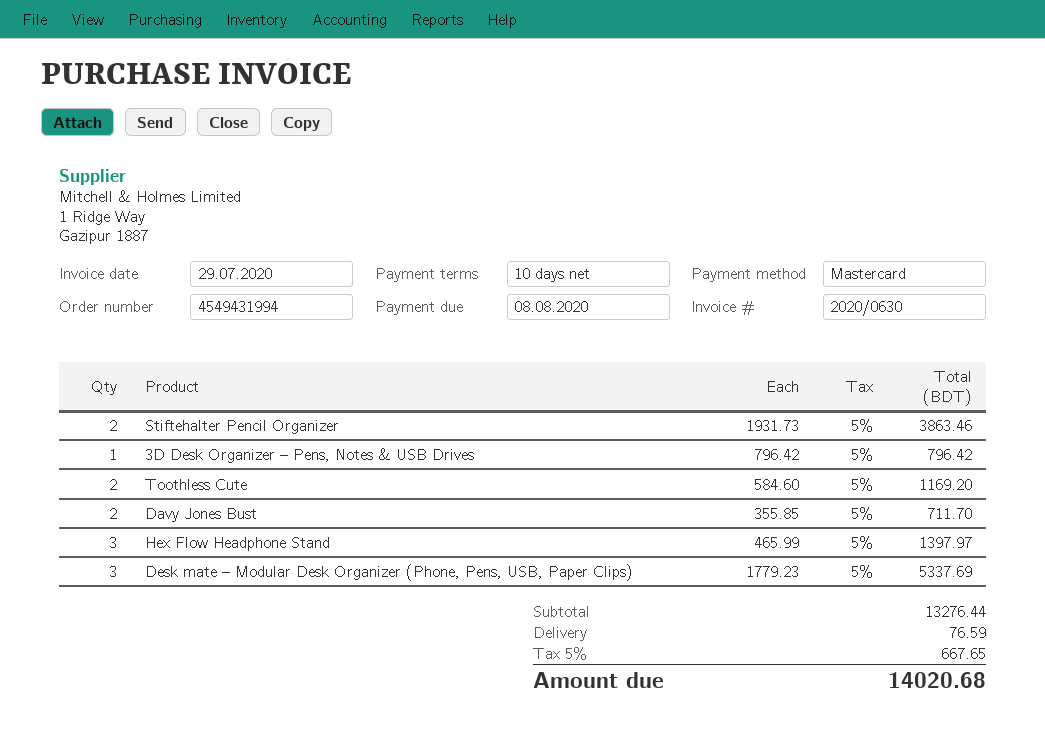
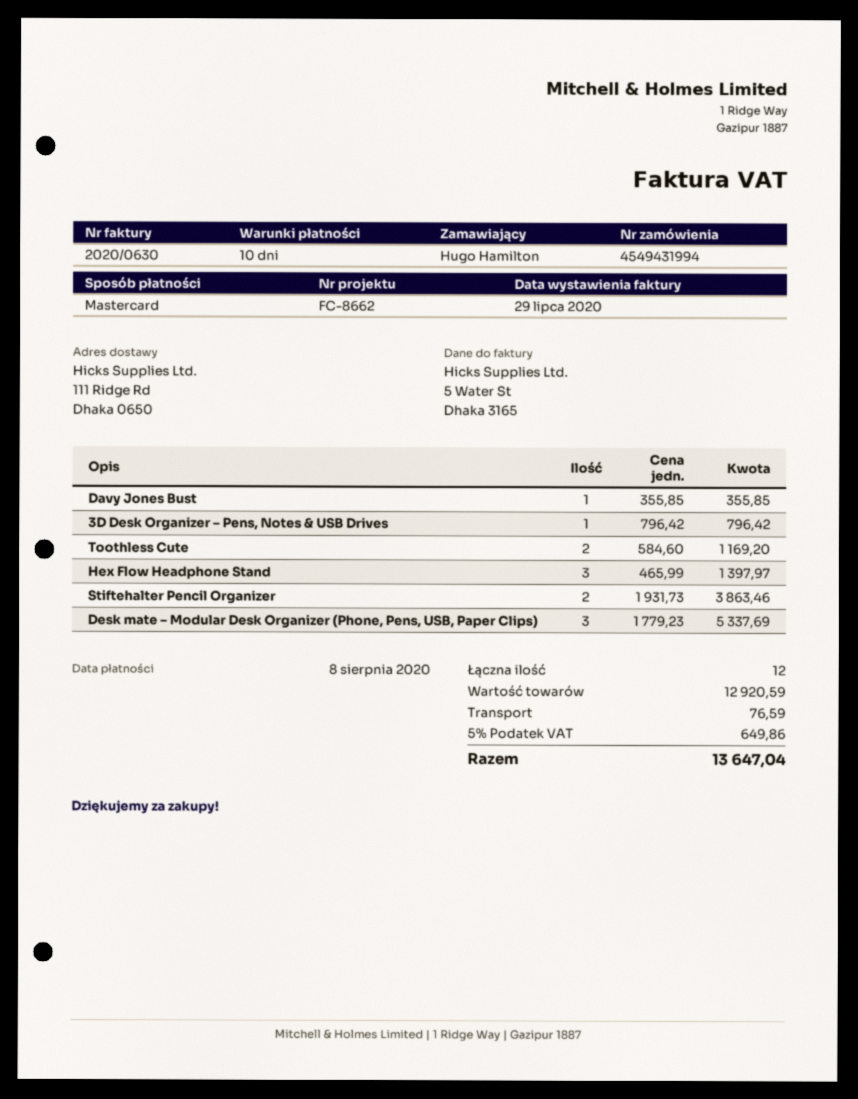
Davy Jones Bust: 2 x 355.85 = 711.70 -> 1 x 355.85 = 355.85
subtotal: 13276.44 -> 12920.59
tax: 5% = 667.65 -> 5% = 649.86
total: 14020.68 -> 13647.04

